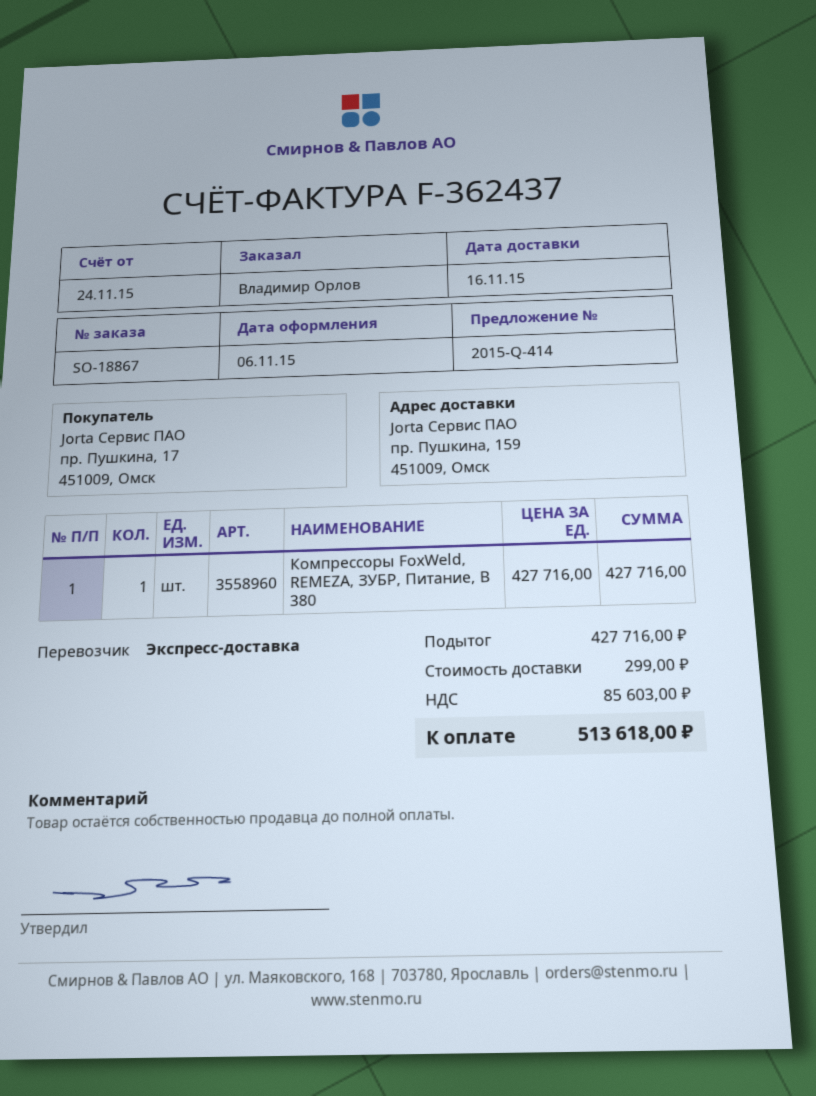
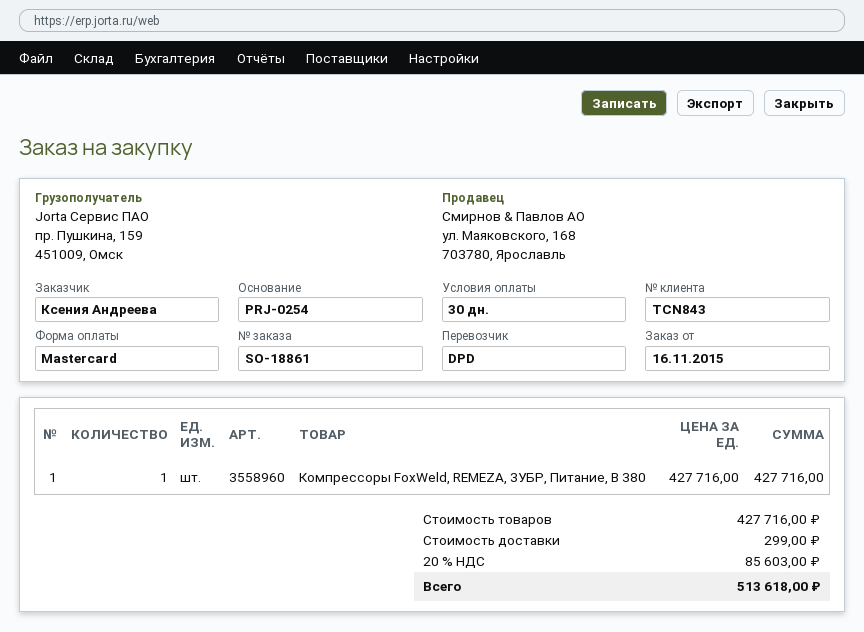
order number: SO-18867 -> SO-18861
order date: 2015-11-06 -> 2015-11-16
ordered by: Владимир Орлов -> Ксения Андреева
shipping method: express -> DPD

